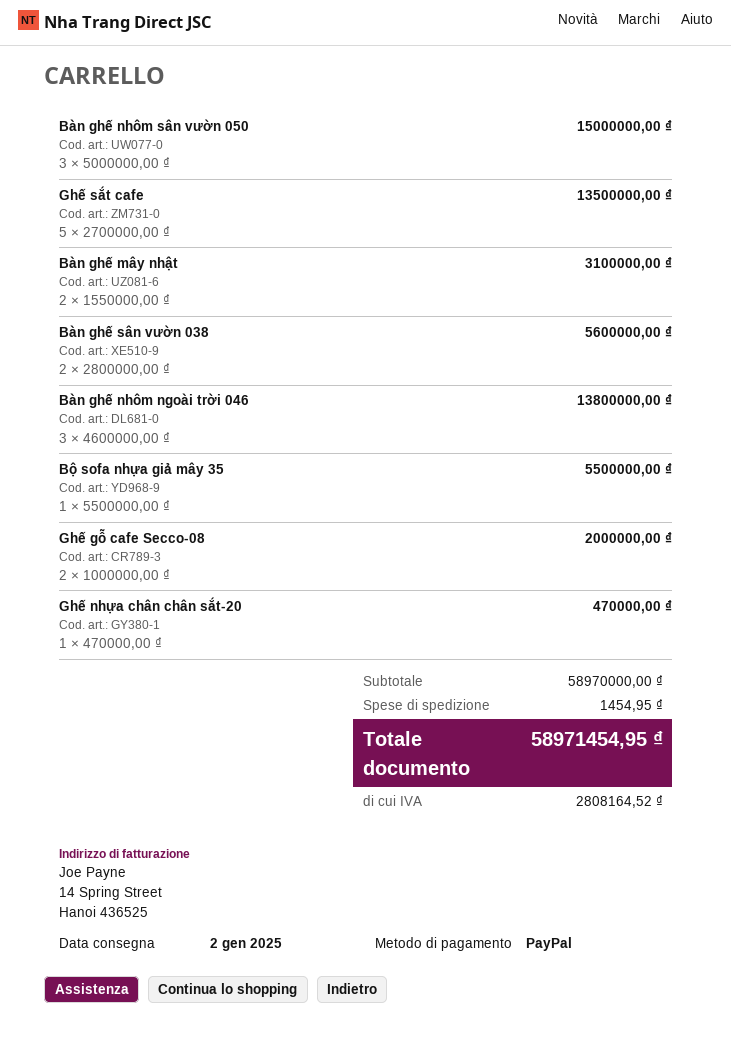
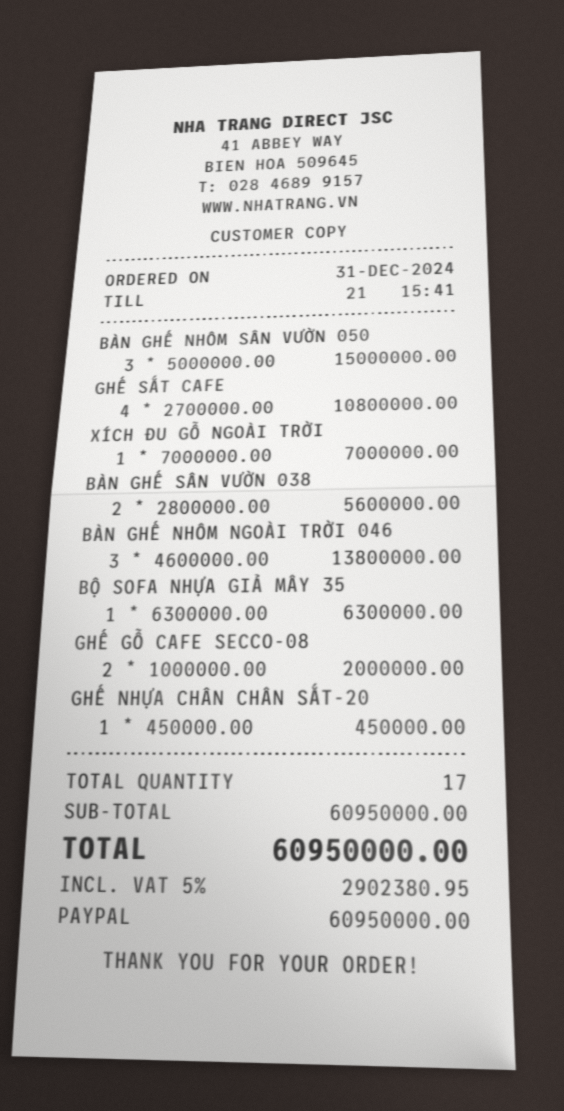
Ghế sắt cafe: 5 x 2700000.00 = 13500000.00 -> 4 x 2700000.00 = 10800000.00
Bàn ghế mây nhật: 2 x 1550000.00 = 3100000.00 -> none
Bộ sofa nhựa giả mây 35: 1 x 5500000.00 = 5500000.00 -> 1 x 6300000.00 = 6300000.00
Ghế nhựa chân chân sắt-20: 1 x 470000.00 = 470000.00 -> 1 x 450000.00 = 450000.00
XÍCH ĐU GỖ NGOÀI TRỜI: none -> 1 x 7000000.00 = 7000000.00
subtotal: 58970000.00 -> 60950000.00
shipping: 1454.95 -> none
tax: 2808164.52 -> 2902380.95
total: 58971454.95 -> 60950000.00

